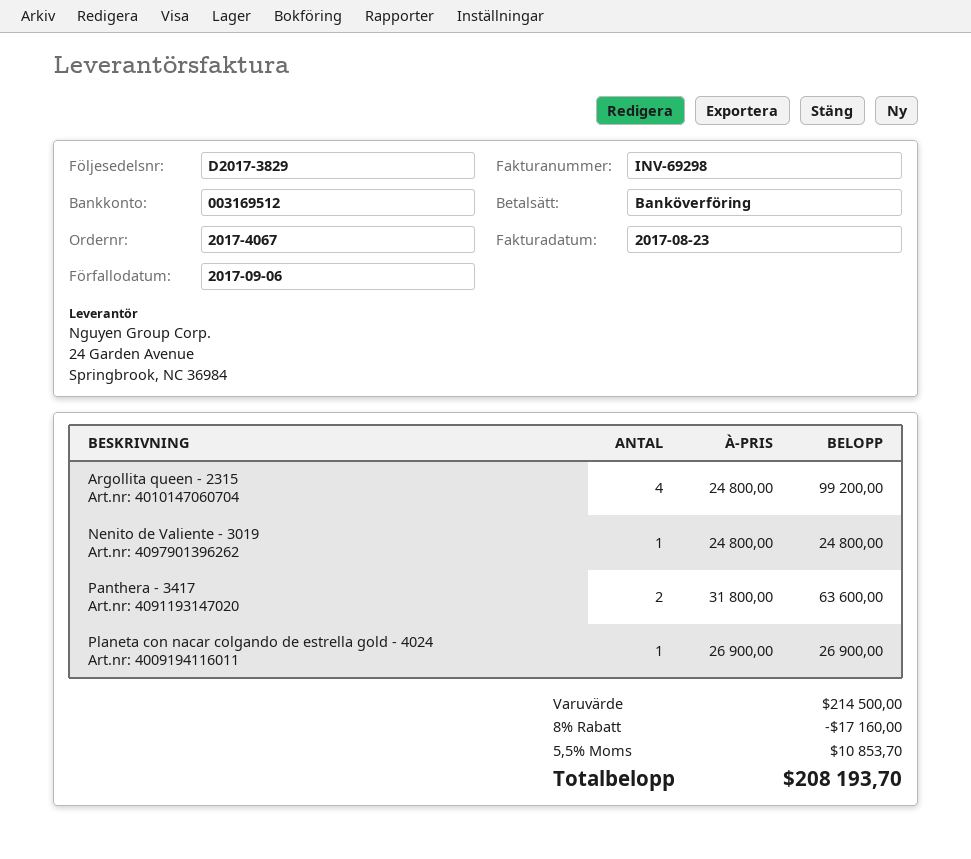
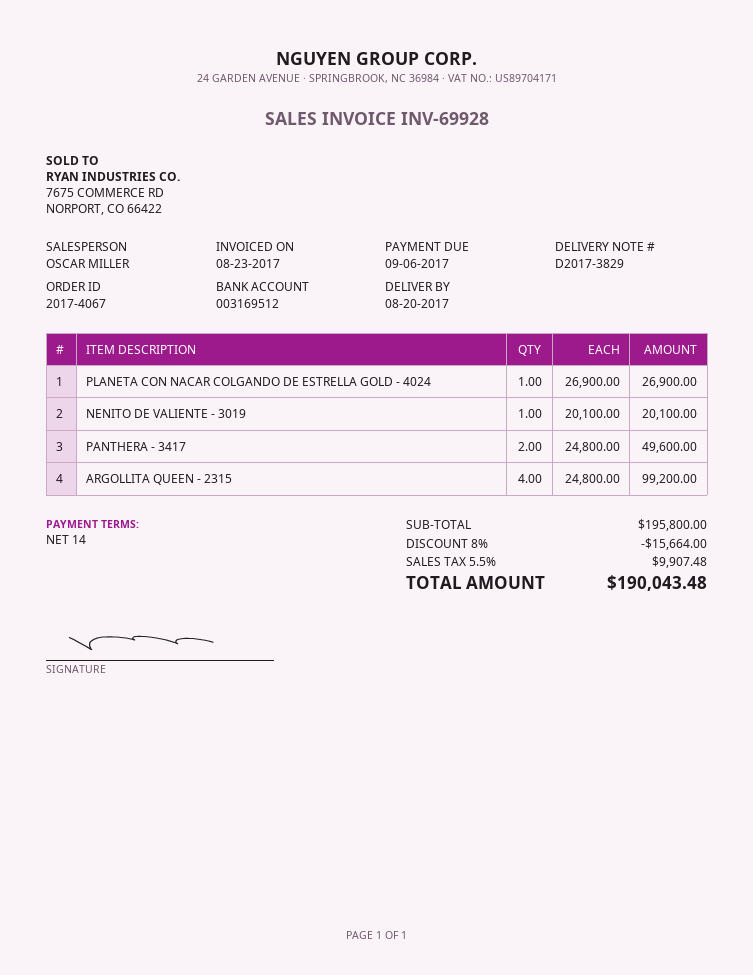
invoice number: INV-69298 -> INV-69928
Nenito de Valiente - 3019: 1 x 24800.00 = 24800.00 -> 1 x 20100.00 = 20100.00
Panthera - 3417: 2 x 31800.00 = 63600.00 -> 2 x 24800.00 = 49600.00
subtotal: 214500.00 -> 195800.00
discount: 8% = 17160.00 -> 8% = 15664.00
tax: 5.5% = 10853.70 -> 5.5% = 9907.48
total: 208193.70 -> 190043.48

